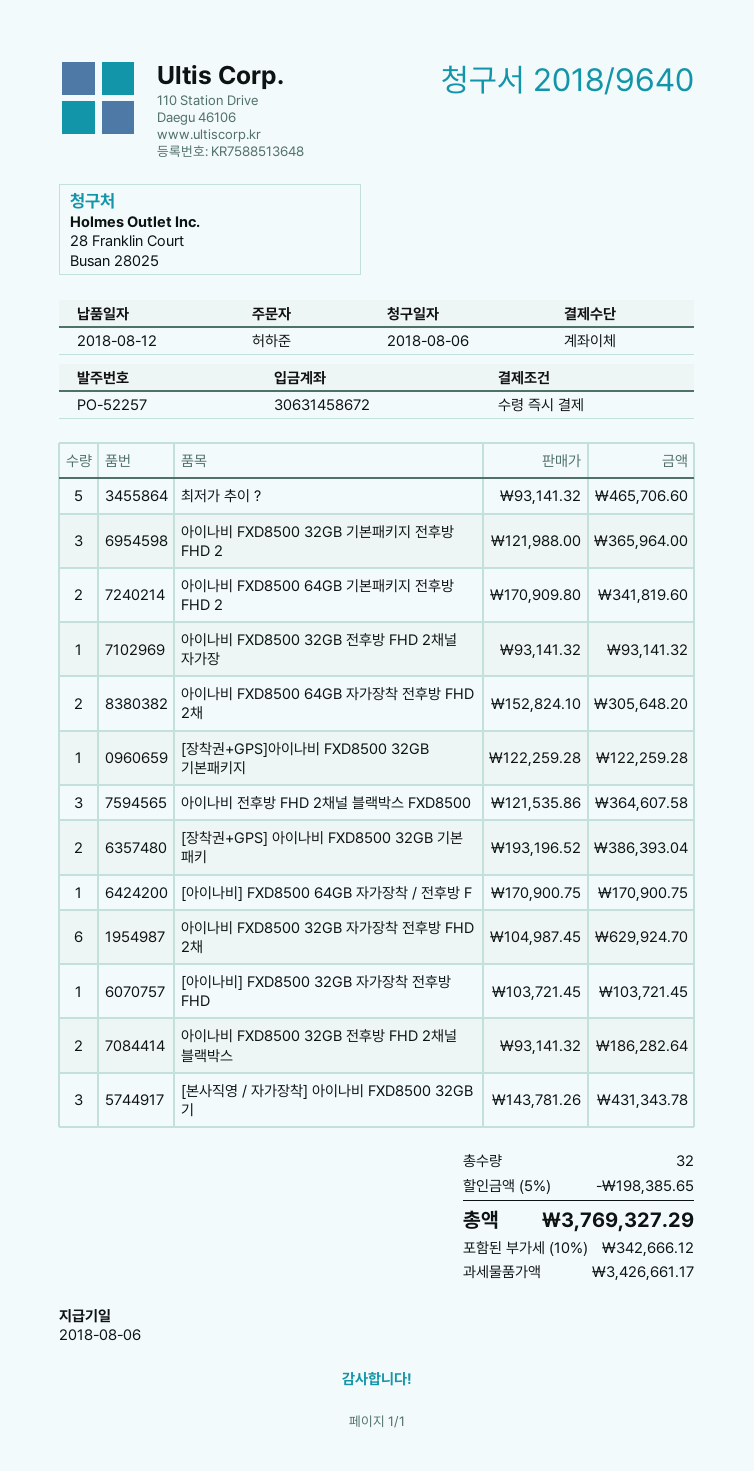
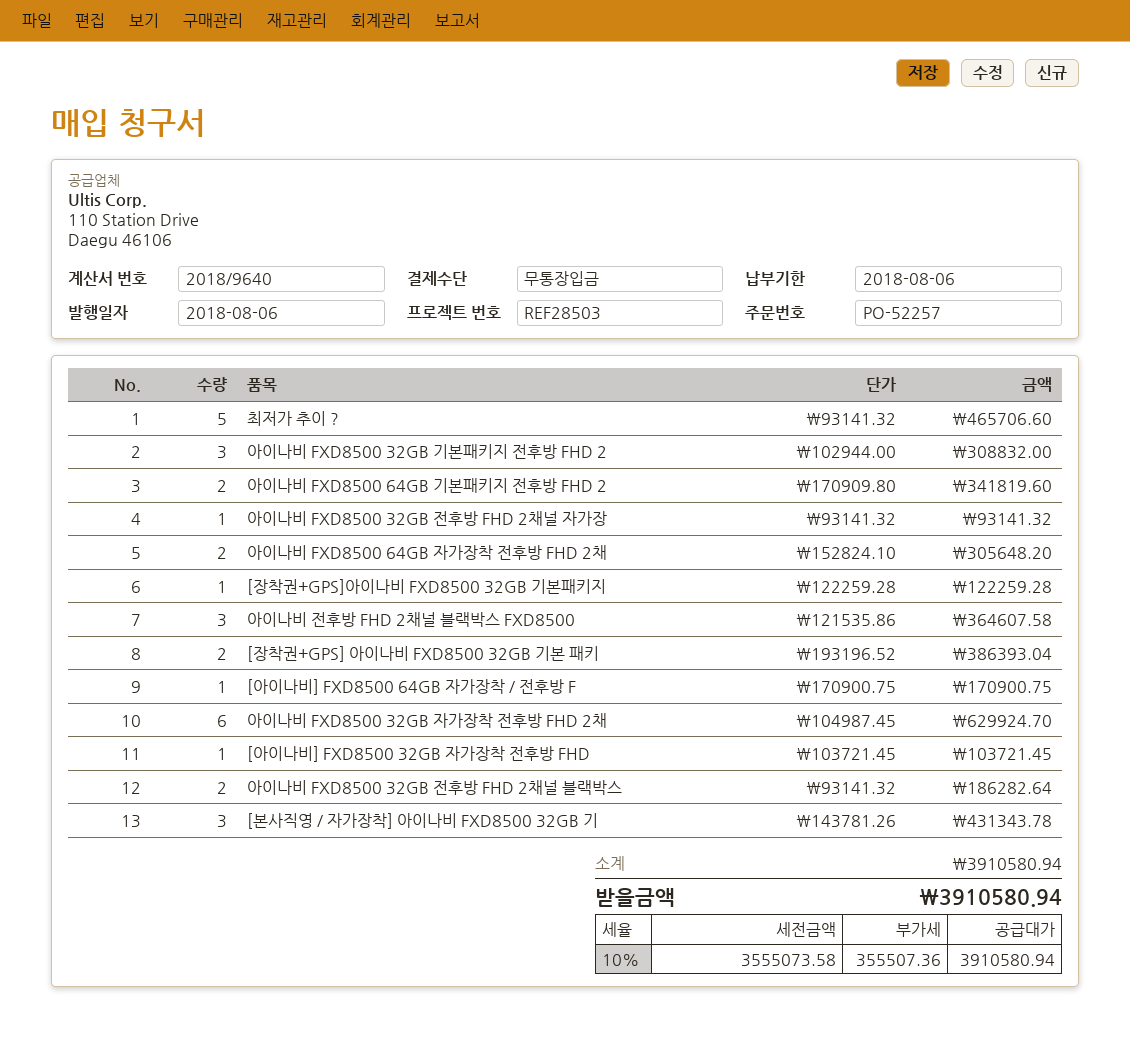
아이나비 FXD8500 32GB 기본패키지 전후방 FHD 2: 3 x 121988.00 = 365964.00 -> 3 x 102944.00 = 308832.00
discount: 5% = 198385.65 -> none
net: 3426661.17 -> 3555073.58
tax: 10% = 342666.12 -> 10% = 355507.36
total: 3769327.29 -> 3910580.94

